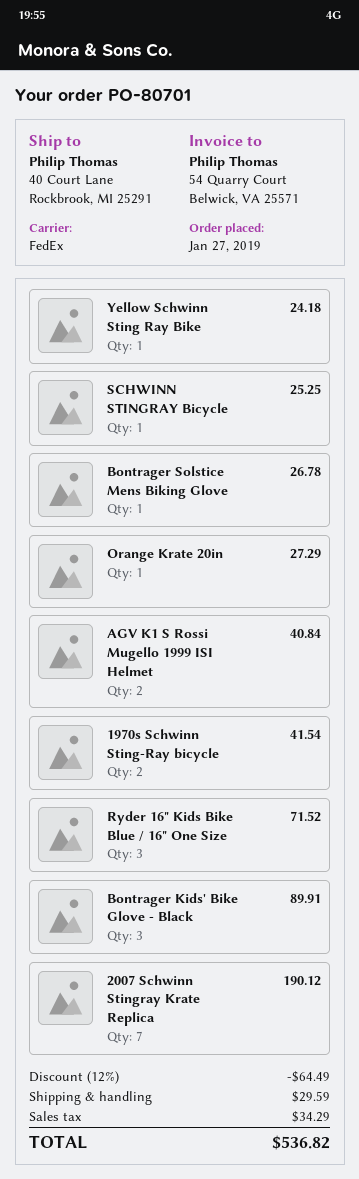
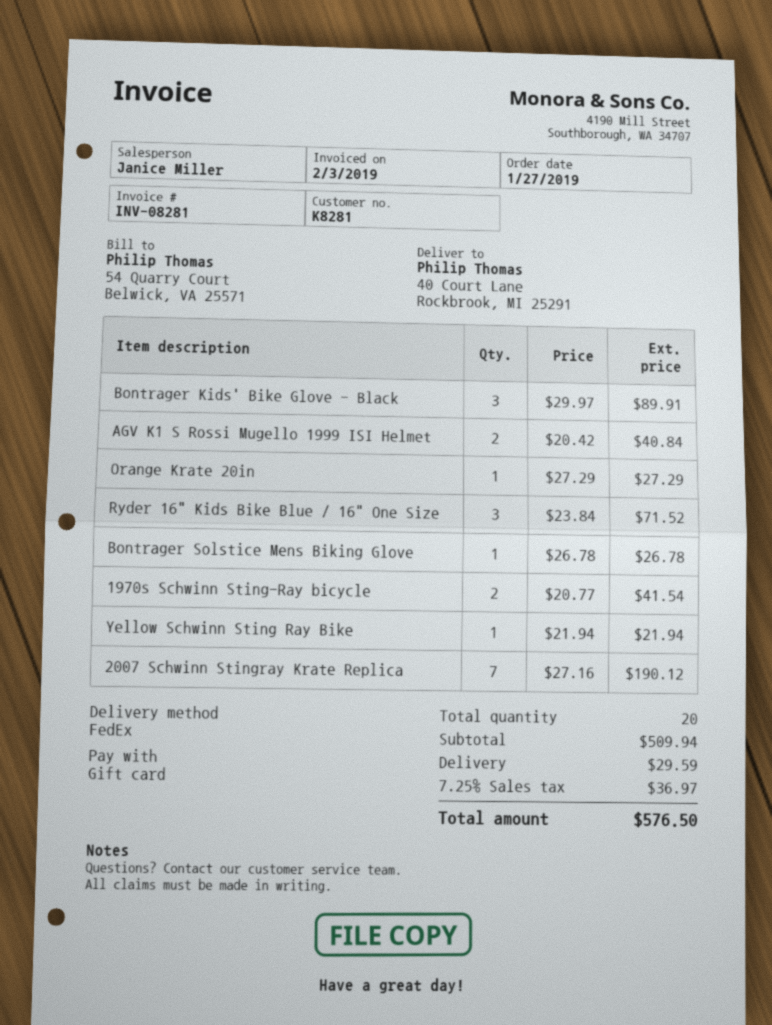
Yellow Schwinn Sting Ray Bike: 1 for 24.18 -> 1 for 21.94
SCHWINN STINGRAY Bicycle: 1 for 25.25 -> none
discount: 12% = 64.49 -> none
tax: 34.29 -> 36.97
total: 536.82 -> 576.50

